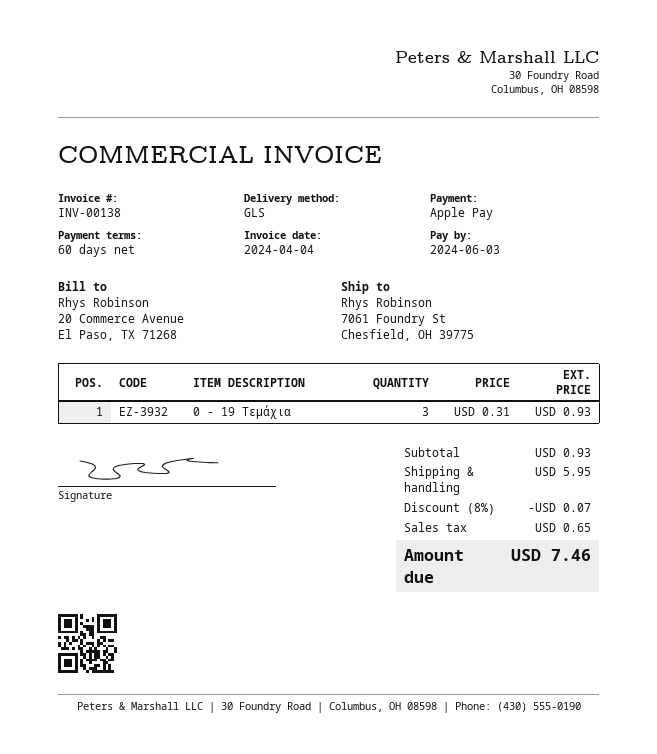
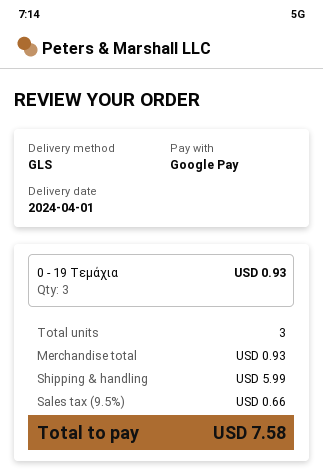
payment method: Apple Pay -> Google Pay
discount: 8% = 0.07 -> none
shipping: 5.95 -> 5.99
tax: 0.65 -> 0.66
total: 7.46 -> 7.58

